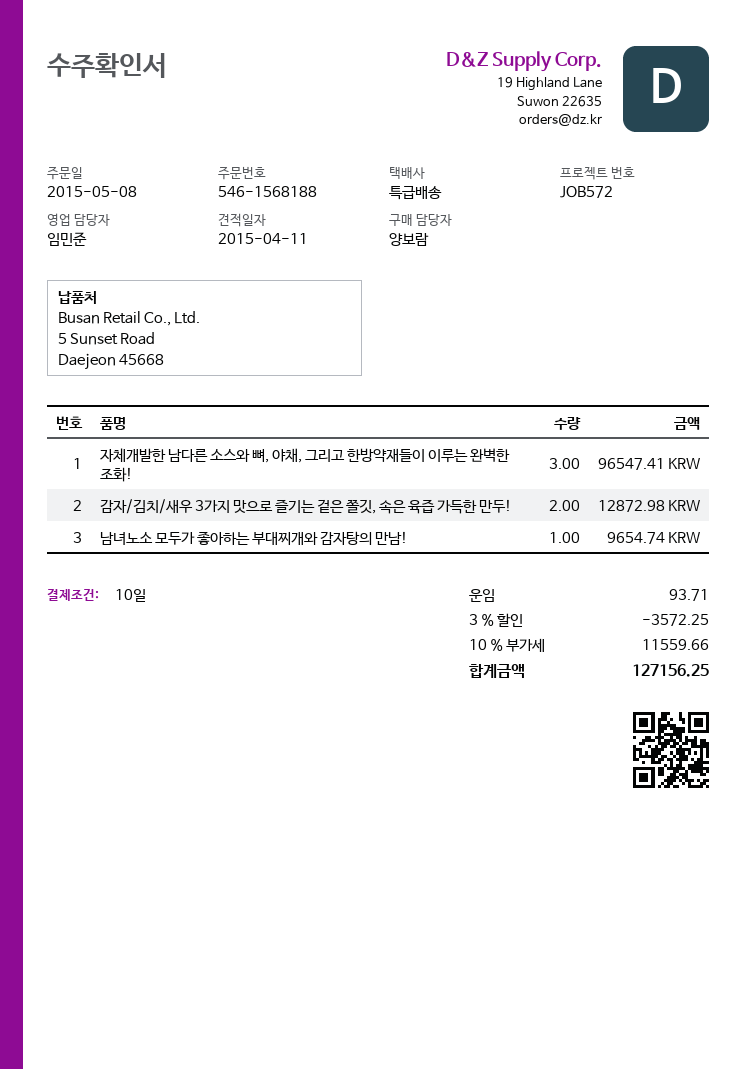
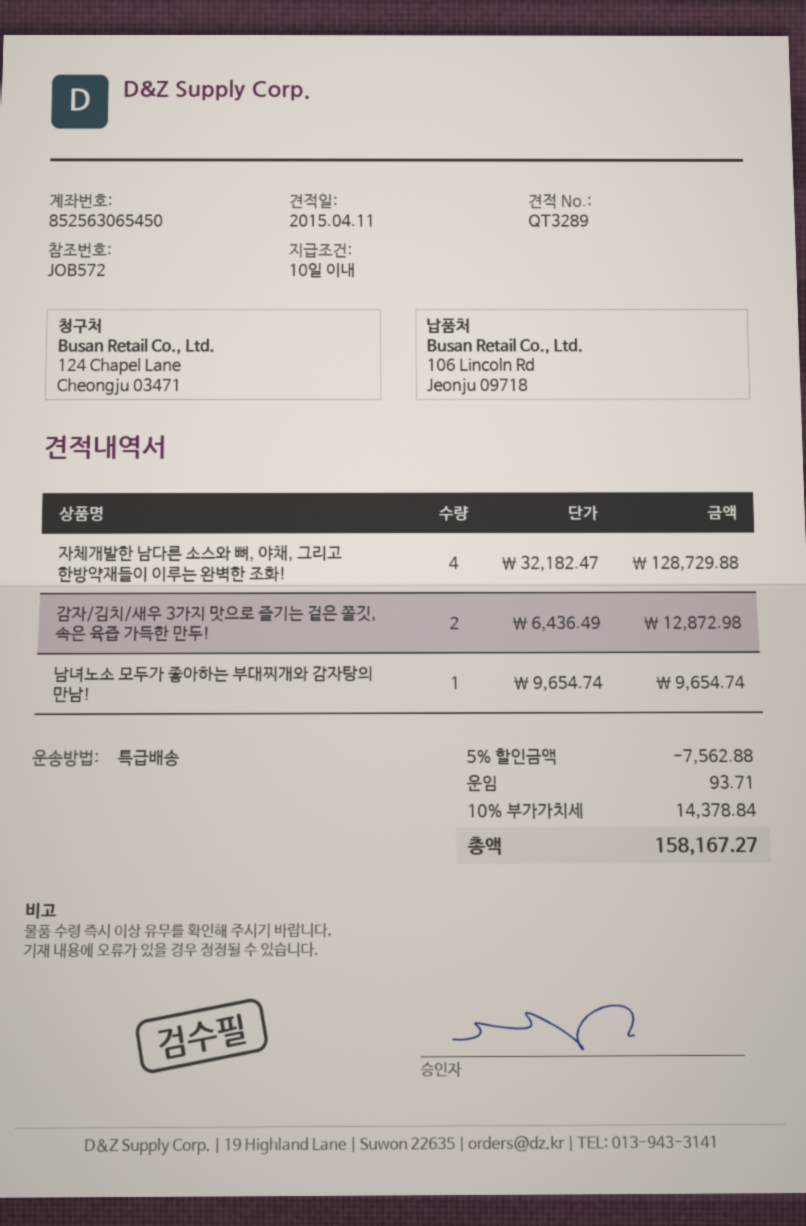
ship to: 5 Sunset Road, Daejeon 45668 -> 106 Lincoln Rd, Jeonju 09718
자체개발한 남다른 소스와 뼈, 야채, 그리고 한방약재들이 이루는 완벽한 조화!: 3 for 96547.41 -> 4 for 128729.88
discount: 3% = 3572.25 -> 5% = 7562.88
tax: 10% = 11559.66 -> 10% = 14378.84
total: 127156.25 -> 158167.27

